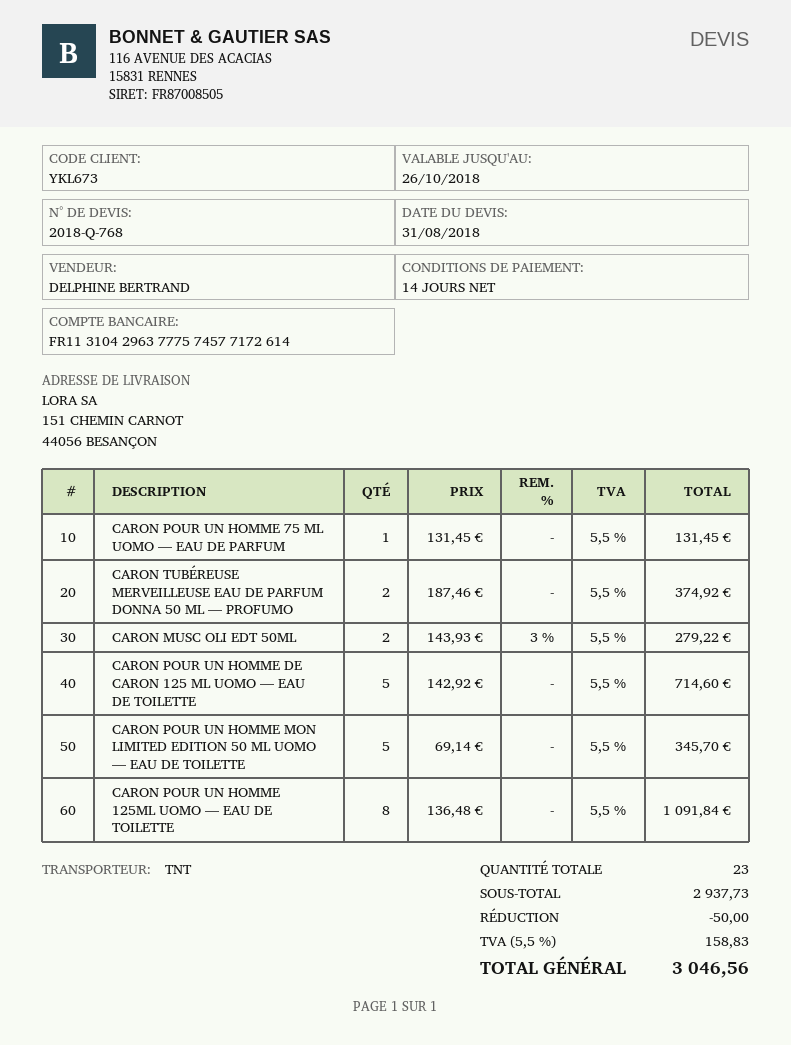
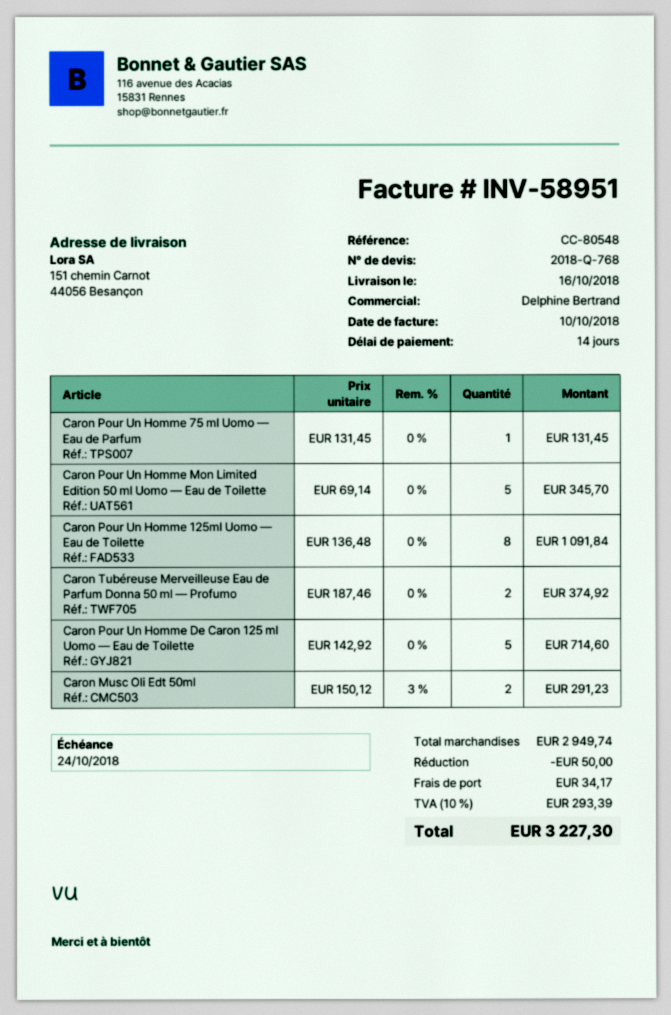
CARON MUSC OLI EDT 50ML: 2 x 143.93 - 3% = 279.22 -> 2 x 150.12 - 3% = 291.23
subtotal: 2937.73 -> 2949.74
shipping: none -> 34.17
tax: 5.5% = 158.83 -> 10% = 293.39
total: 3046.56 -> 3227.30

